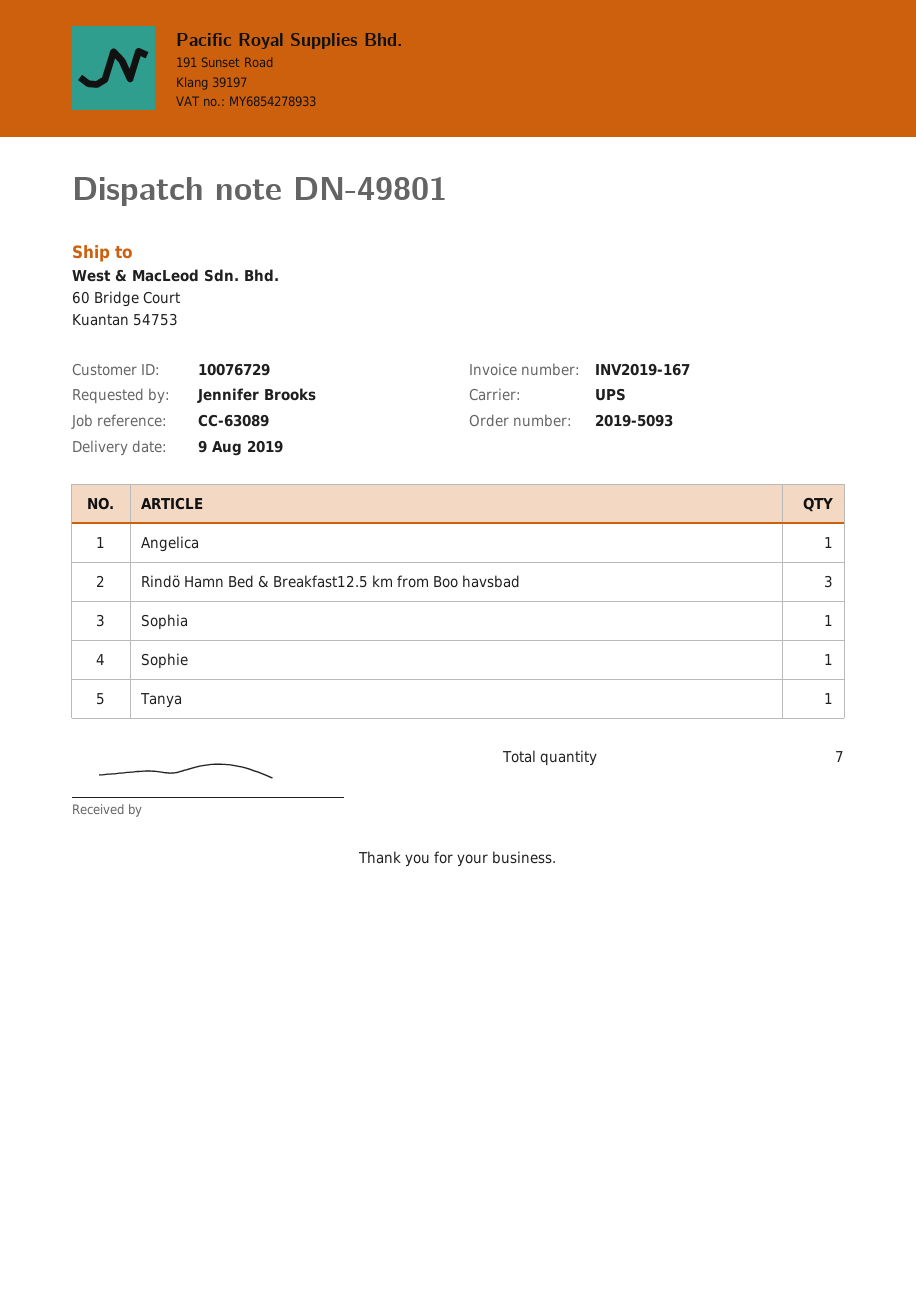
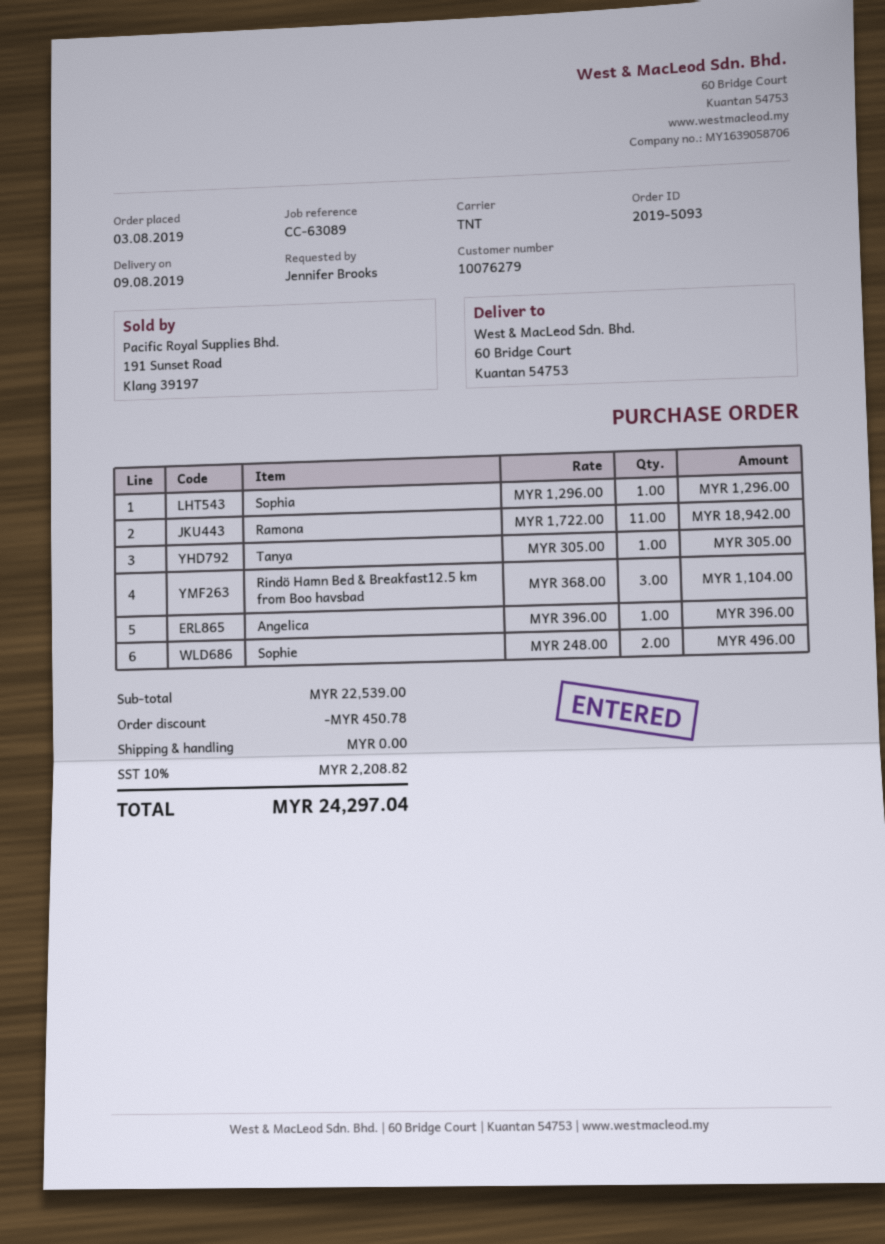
customer number: 10076729 -> 10076279
shipping method: UPS -> TNT
Sophie: 1 -> 2
Ramona: none -> 11

